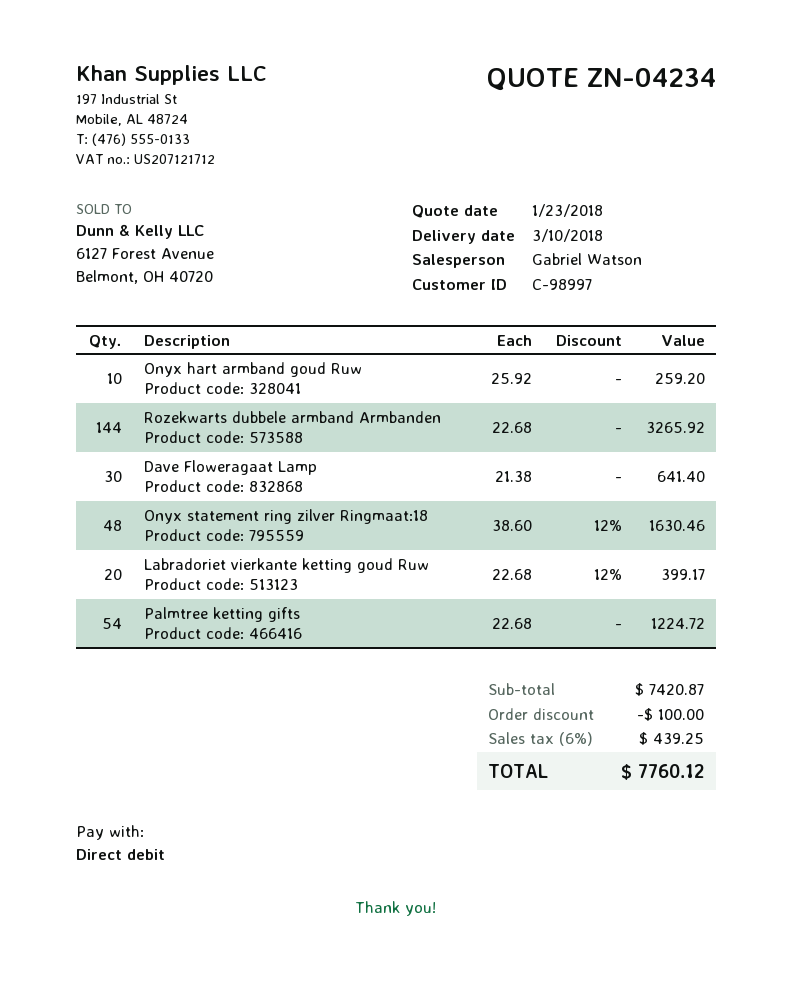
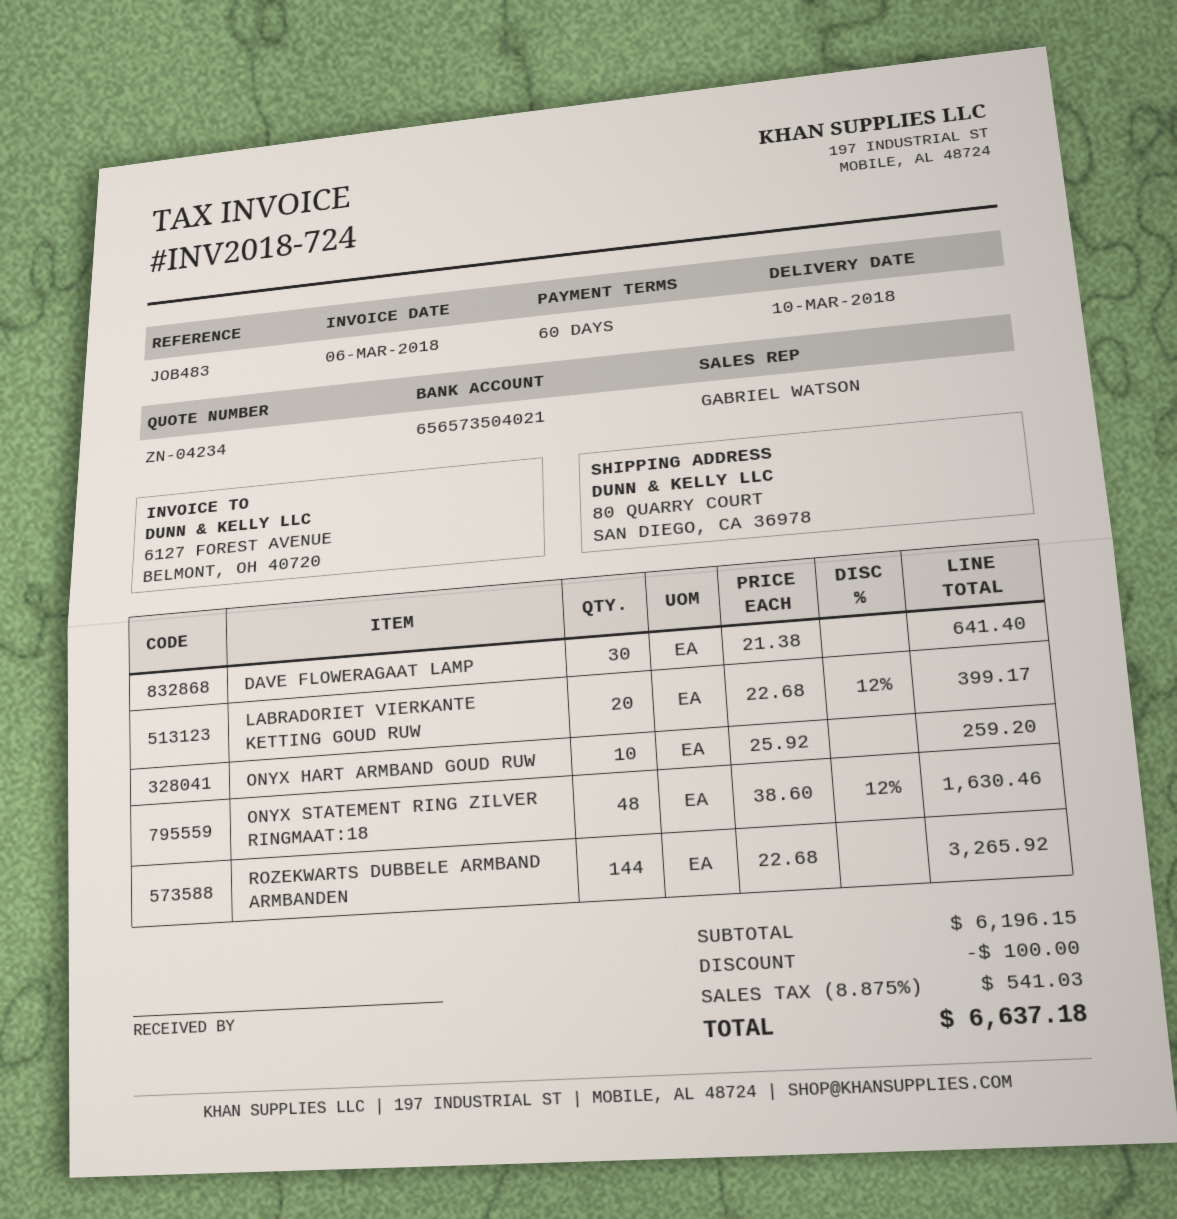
Palmtree ketting gifts: 54 x 22.68 = 1224.72 -> none
subtotal: 7420.87 -> 6196.15
tax: 6% = 439.25 -> 8.875% = 541.03
total: 7760.12 -> 6637.18

